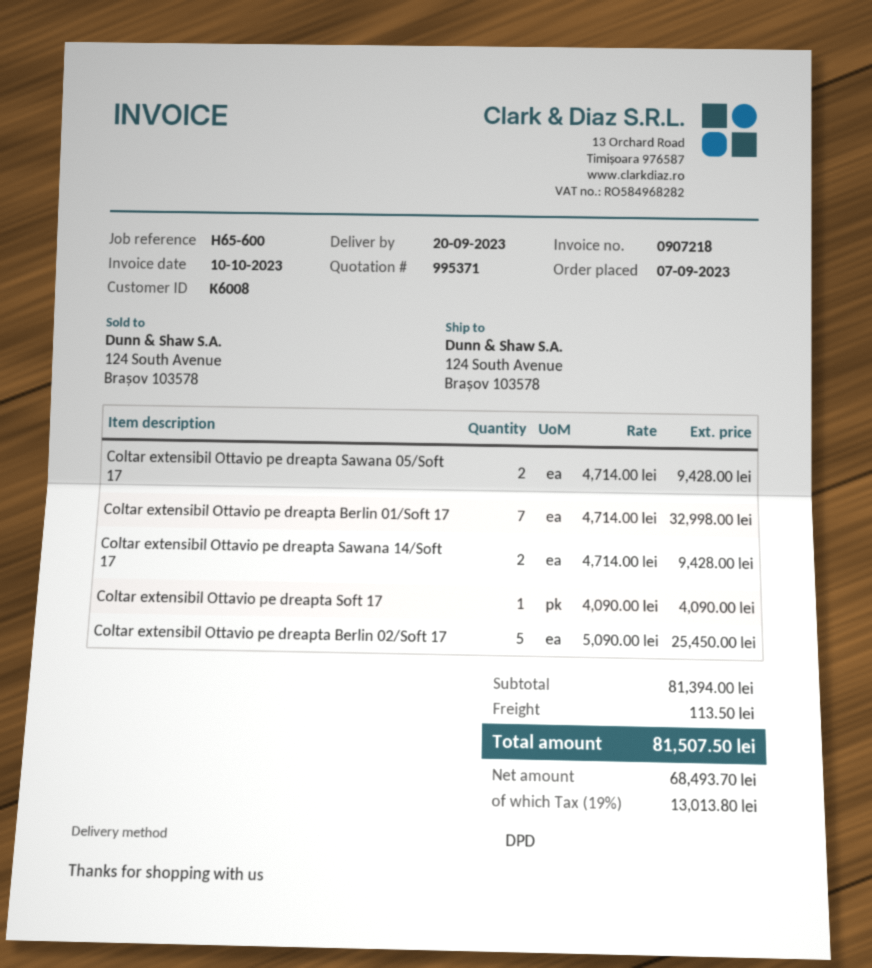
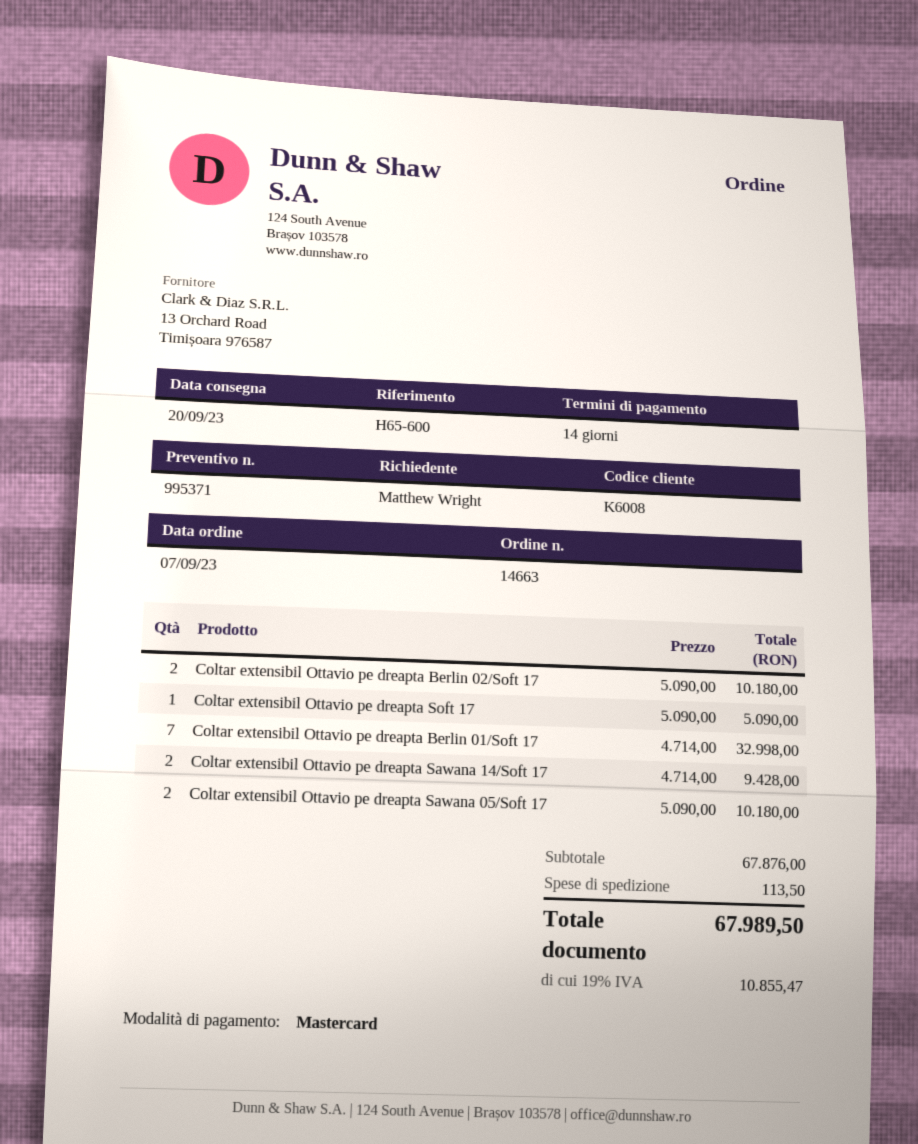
Coltar extensibil Ottavio pe dreapta Sawana 05/Soft 17: 2 x 4714.00 = 9428.00 -> 2 x 5090.00 = 10180.00
Coltar extensibil Ottavio pe dreapta Soft 17: 1 x 4090.00 = 4090.00 -> 1 x 5090.00 = 5090.00
Coltar extensibil Ottavio pe dreapta Berlin 02/Soft 17: 5 x 5090.00 = 25450.00 -> 2 x 5090.00 = 10180.00
subtotal: 81394.00 -> 67876.00
tax: 19% = 13013.80 -> 19% = 10855.47
total: 81507.50 -> 67989.50

